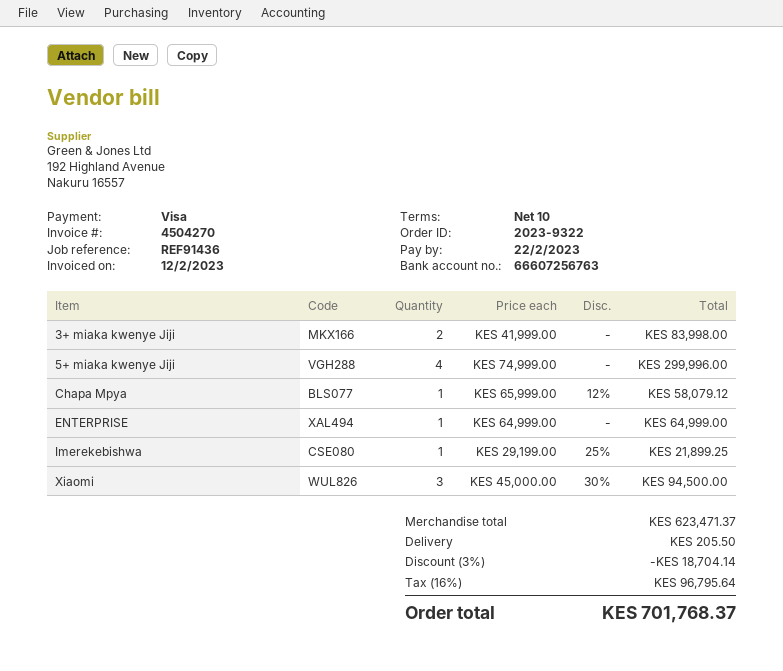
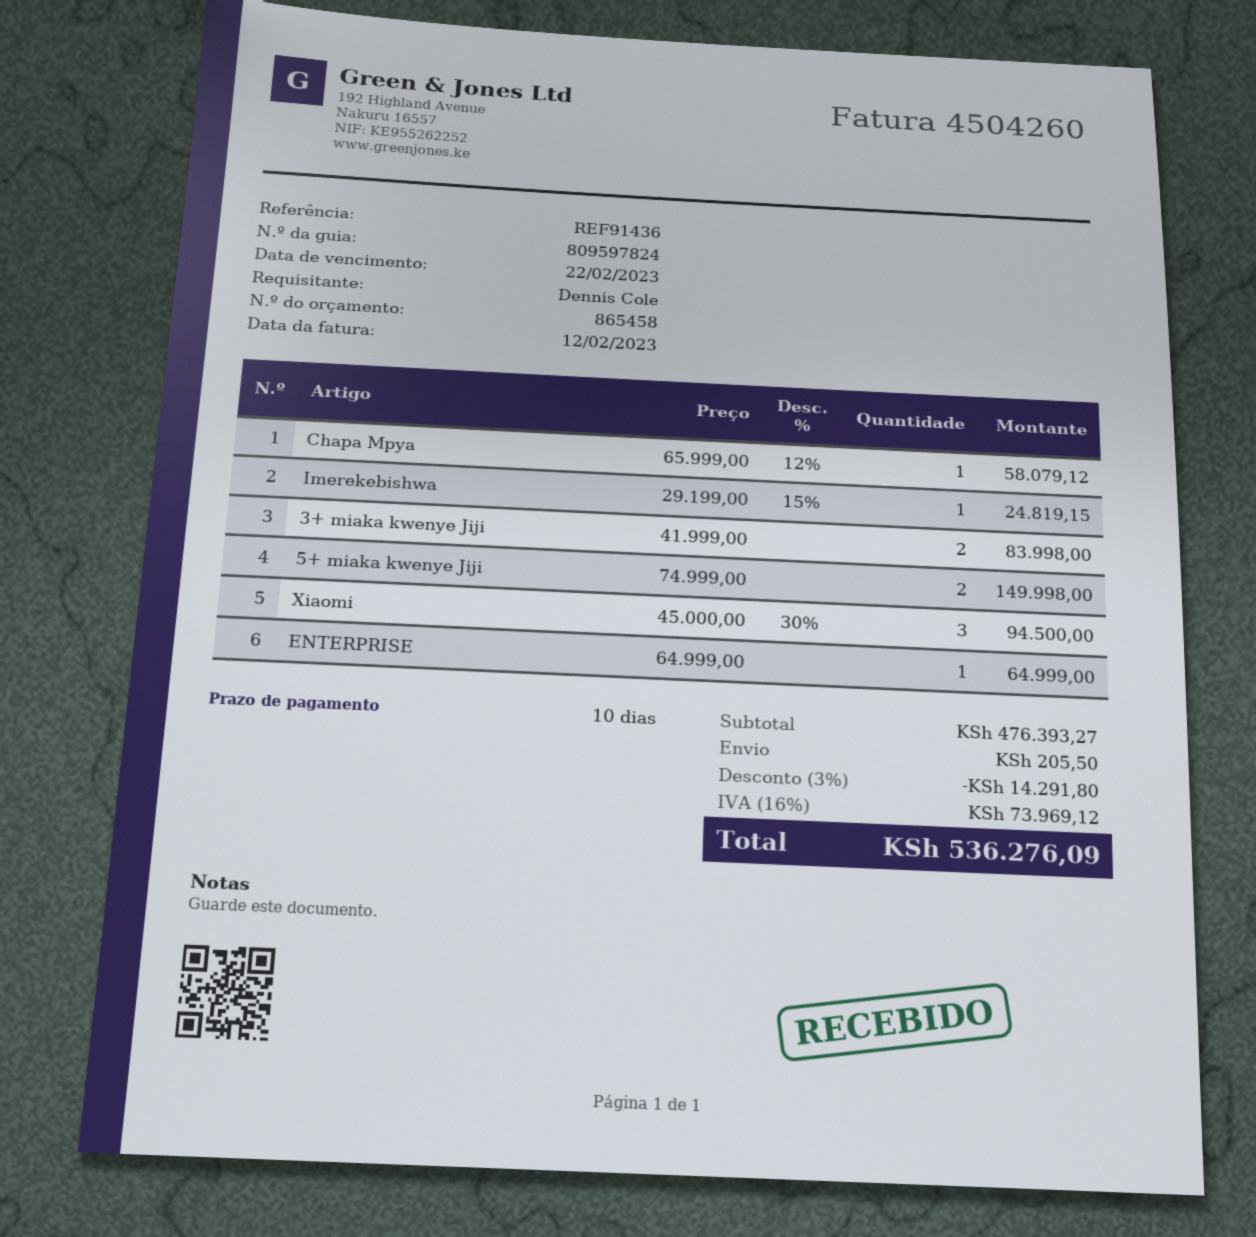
invoice number: 4504270 -> 4504260
5+ miaka kwenye Jiji: 4 x 74999.00 = 299996.00 -> 2 x 74999.00 = 149998.00
Imerekebishwa: 1 x 29199.00 - 25% = 21899.25 -> 1 x 29199.00 - 15% = 24819.15
subtotal: 623471.37 -> 476393.27
discount: 3% = 18704.14 -> 3% = 14291.80
tax: 16% = 96795.64 -> 16% = 73969.12
total: 701768.37 -> 536276.09

